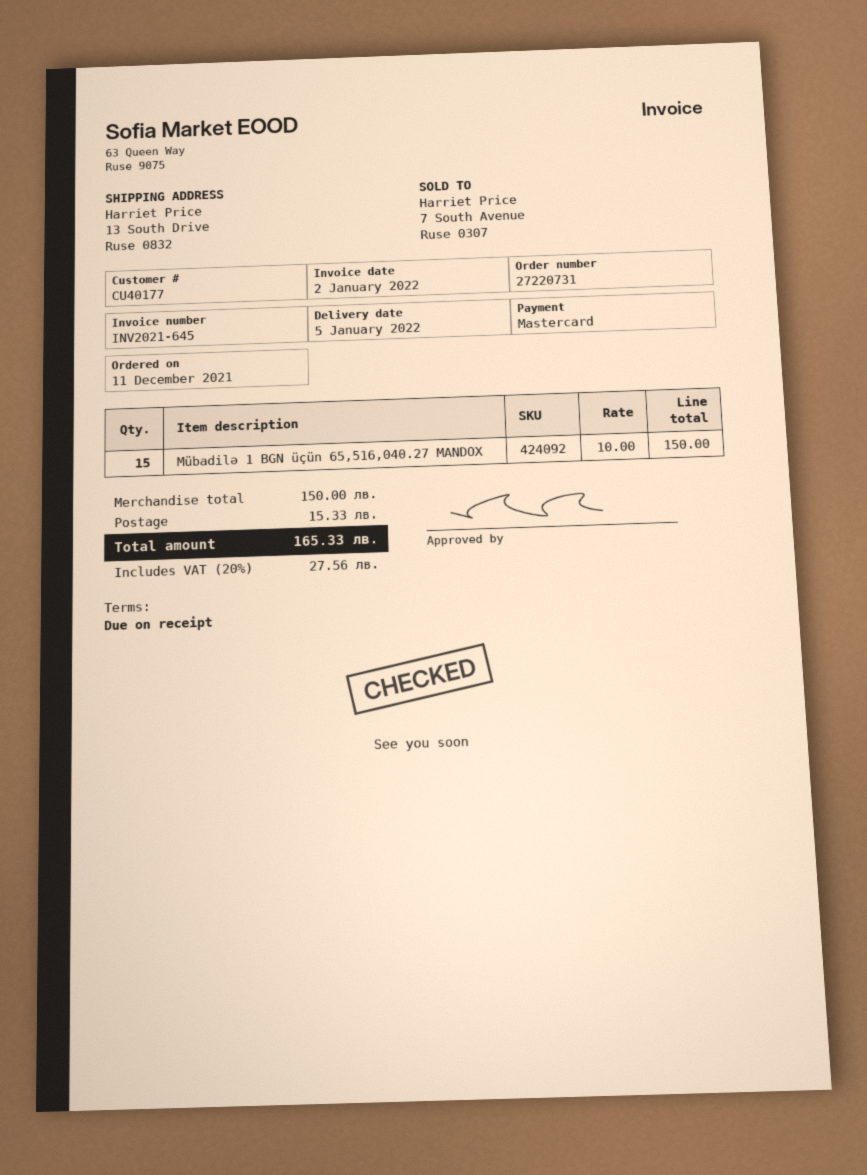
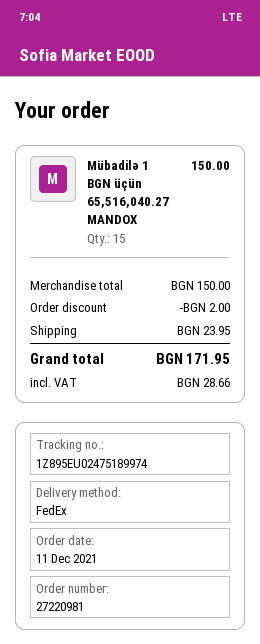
order number: 27220731 -> 27220981
discount: none -> 2.00
shipping: 15.33 -> 23.95
tax: 27.56 -> 28.66
total: 165.33 -> 171.95

